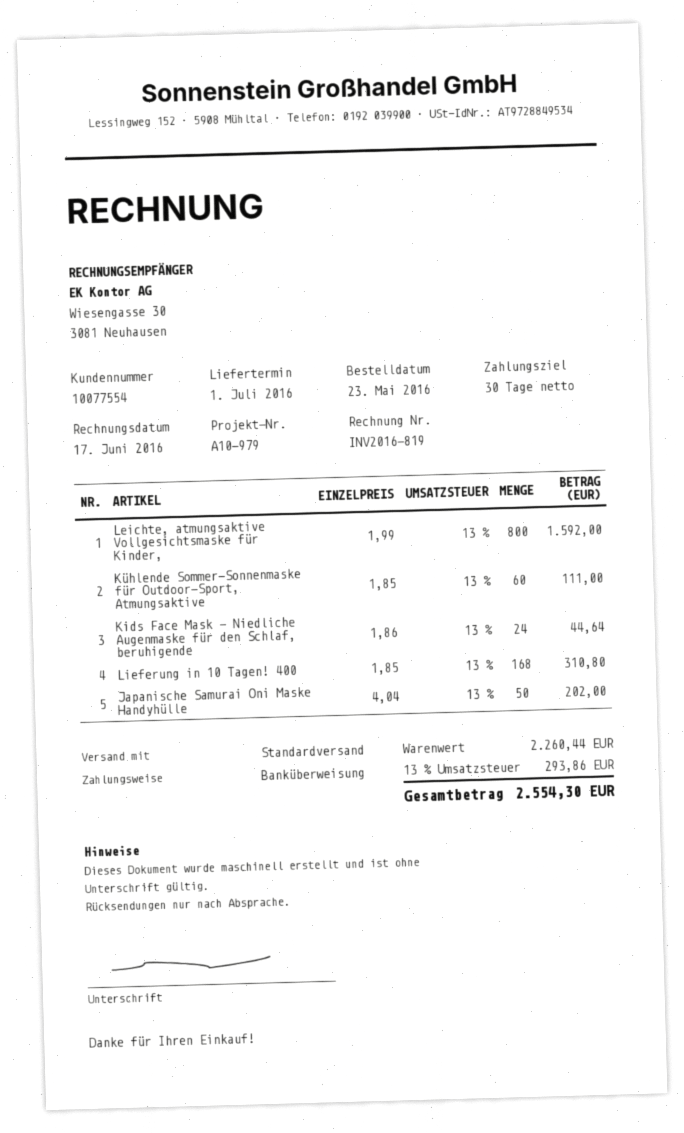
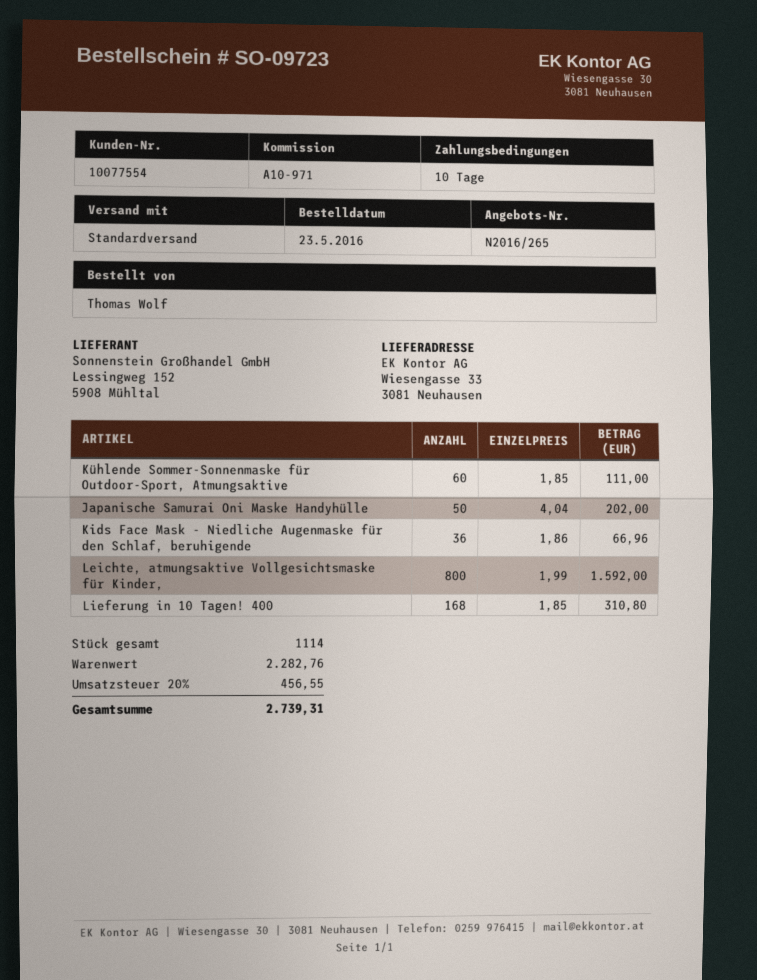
payment terms: 30 days -> 10 days
reference: A10-979 -> A10-971
Kids Face Mask - Niedliche Augenmaske für den Schlaf, beruhigende: 24 x 1.86 = 44.64 -> 36 x 1.86 = 66.96
subtotal: 2260.44 -> 2282.76
tax: 13% = 293.86 -> 20% = 456.55
total: 2554.30 -> 2739.31

